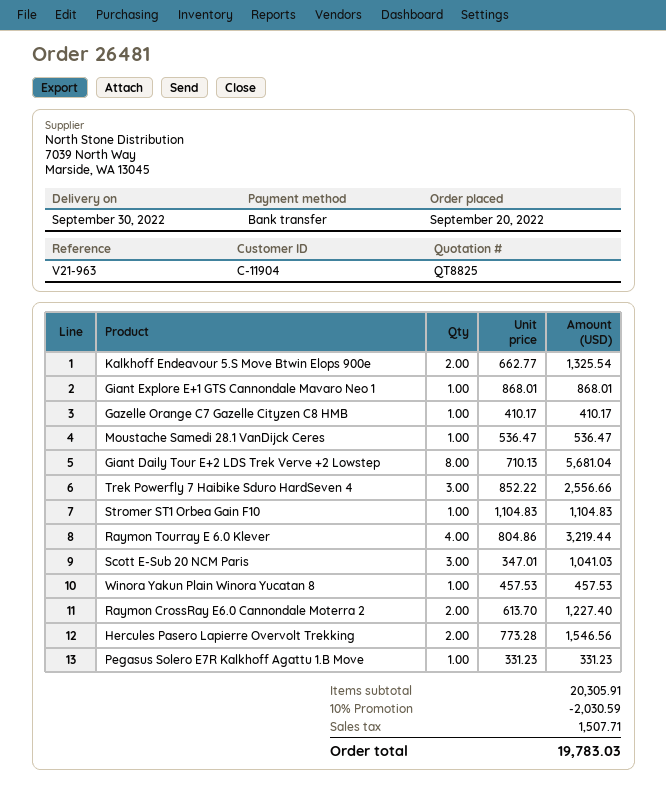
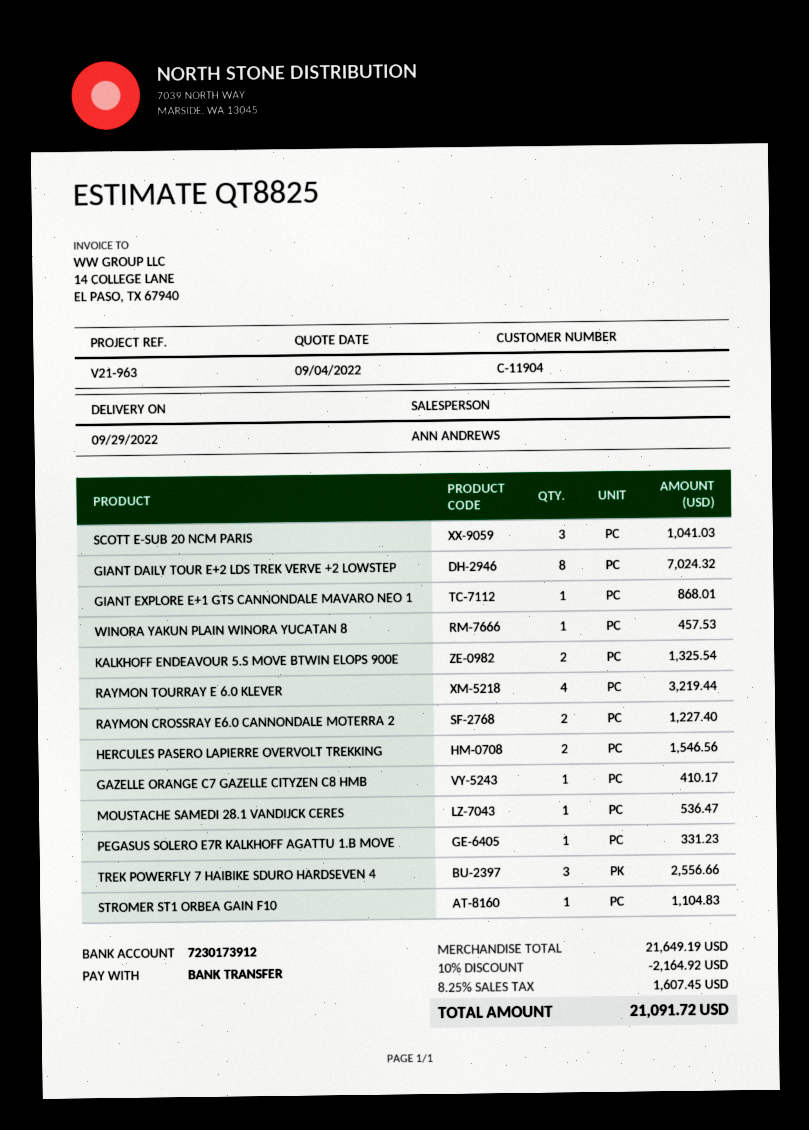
delivery date: 2022-09-30 -> 2022-09-29
Giant Daily Tour E+2 LDS Trek Verve +2 Lowstep: 8 for 5681.04 -> 8 for 7024.32
subtotal: 20305.91 -> 21649.19
discount: 10% = 2030.59 -> 10% = 2164.92
tax: 1507.71 -> 1607.45
total: 19783.03 -> 21091.72

